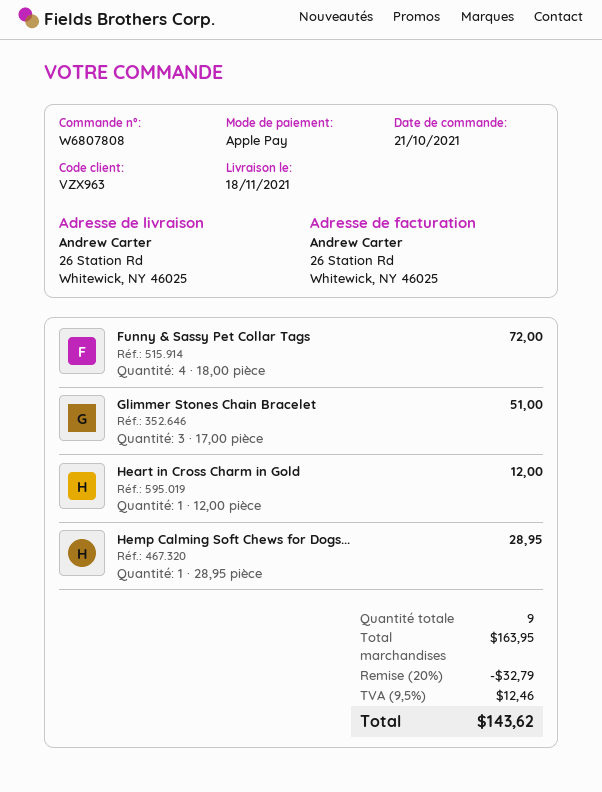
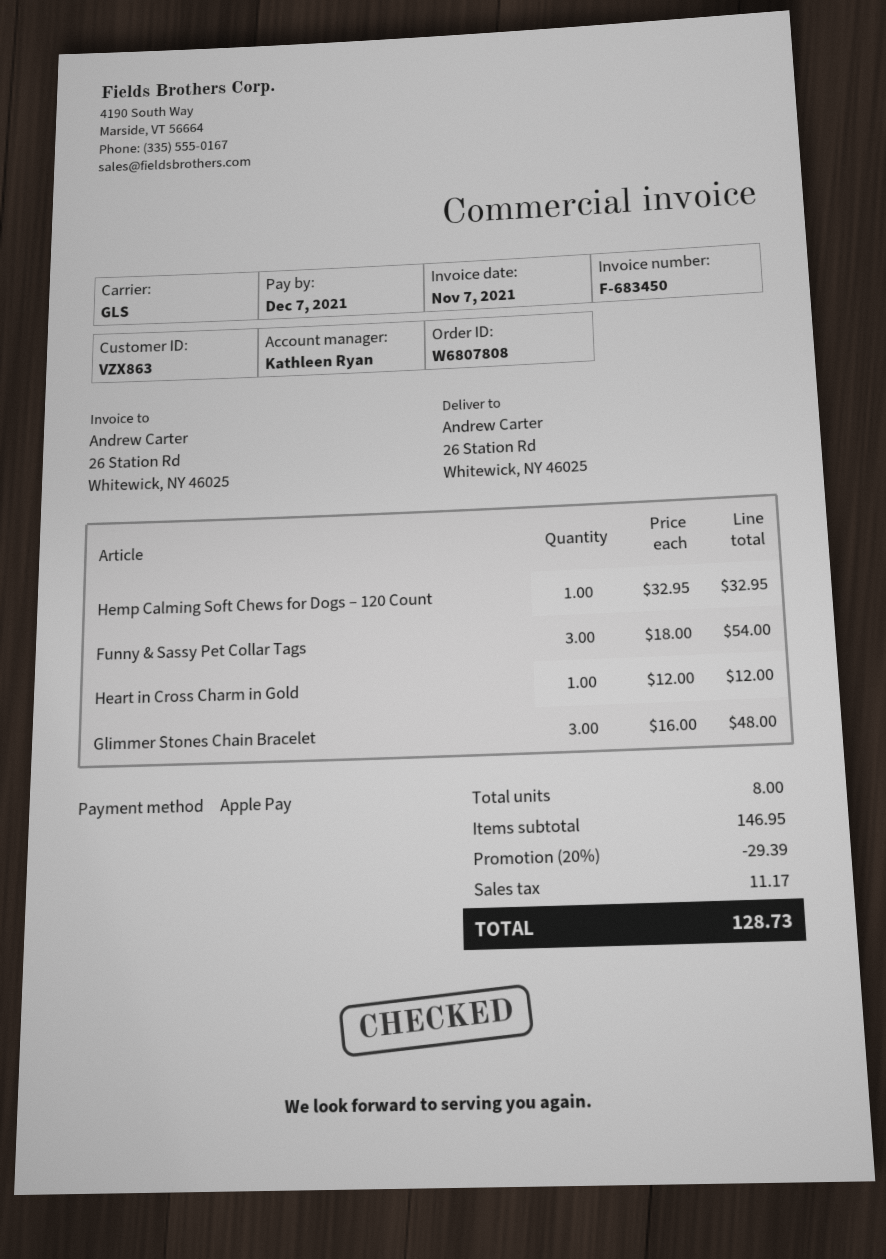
customer number: VZX963 -> VZX863
Funny & Sassy Pet Collar Tags: 4 x 18.00 = 72.00 -> 3 x 18.00 = 54.00
Glimmer Stones Chain Bracelet: 3 x 17.00 = 51.00 -> 3 x 16.00 = 48.00
Hemp Calming Soft Chews for Dogs...: 1 x 28.95 = 28.95 -> 1 x 32.95 = 32.95
total quantity: 9 -> 8
subtotal: 163.95 -> 146.95
discount: 20% = 32.79 -> 20% = 29.39
tax: 12.46 -> 11.17
total: 143.62 -> 128.73

